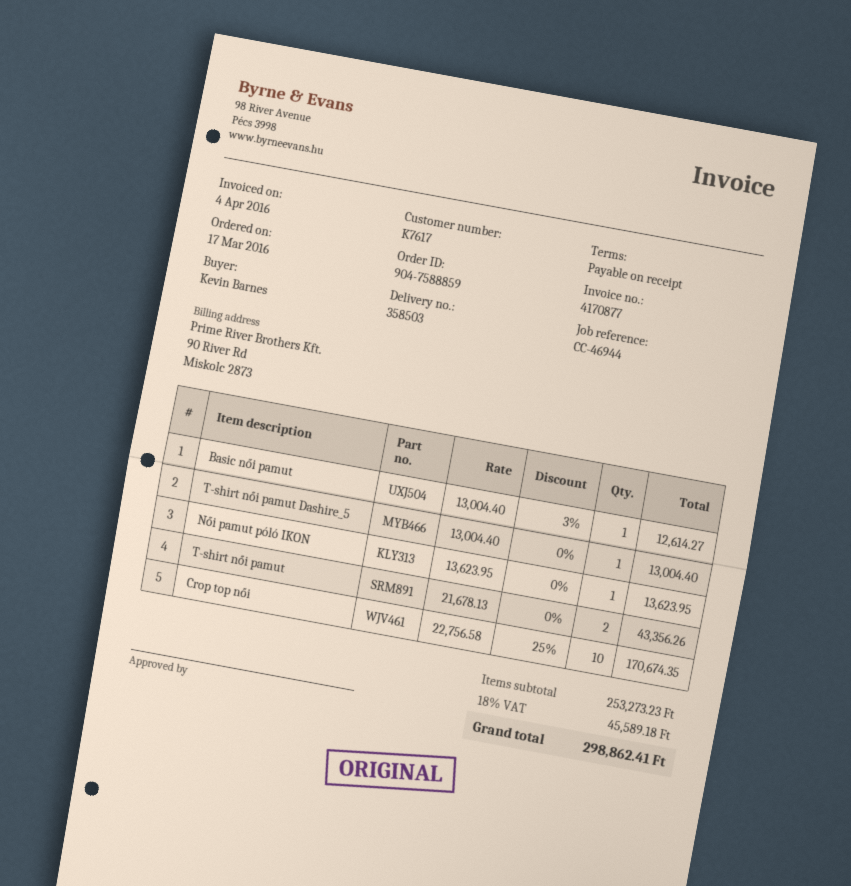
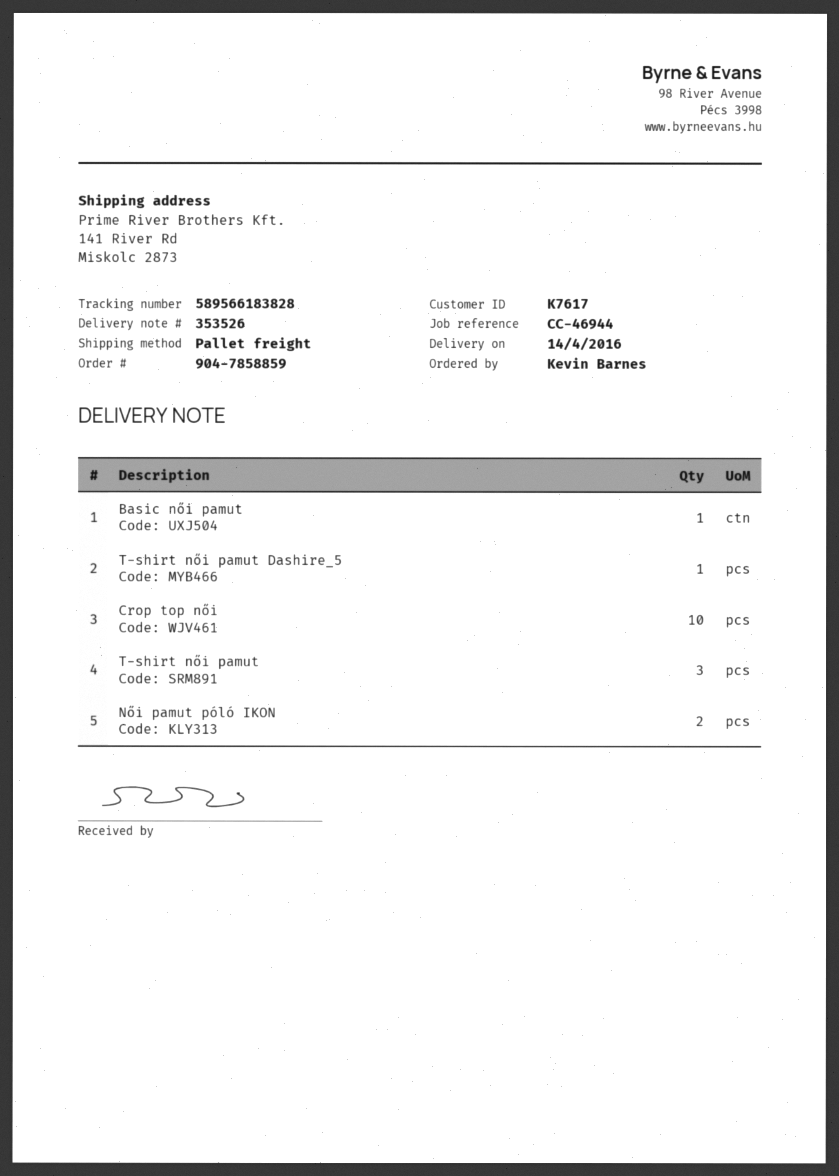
order number: 904-7588859 -> 904-7858859
delivery note number: 358503 -> 353526
Női pamut póló IKON: 1 -> 2
T-shirt női pamut: 2 -> 3

